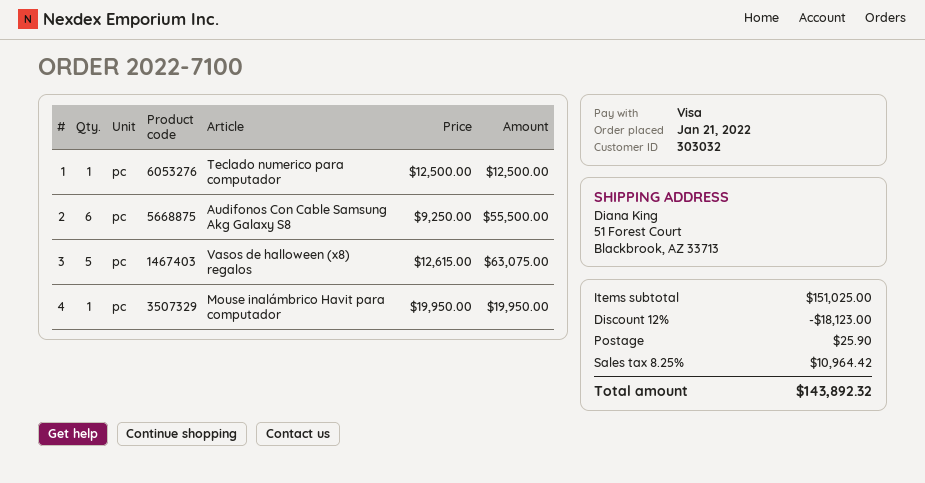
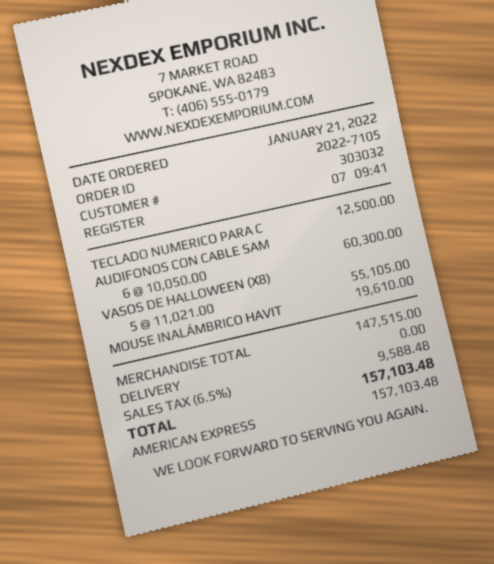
order number: 2022-7100 -> 2022-7105
payment method: Visa -> American Express
Audifonos Con Cable Samsung Akg Galaxy S8: 6 x 9250.00 = 55500.00 -> 6 x 10050.00 = 60300.00
Vasos de halloween (x8) regalos: 5 x 12615.00 = 63075.00 -> 5 x 11021.00 = 55105.00
Mouse inalámbrico Havit para computador: 1 x 19950.00 = 19950.00 -> 1 x 19610.00 = 19610.00
subtotal: 151025.00 -> 147515.00
discount: 12% = 18123.00 -> none
shipping: 25.90 -> 0.00
tax: 8.25% = 10964.42 -> 6.5% = 9588.48
total: 143892.32 -> 157103.48

